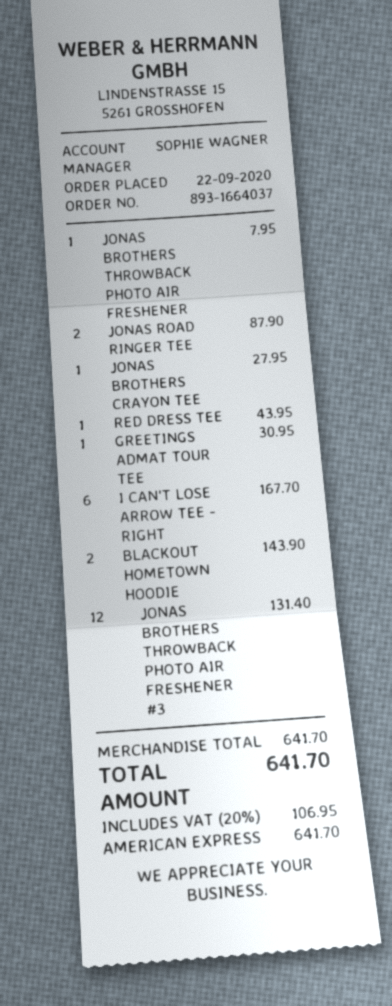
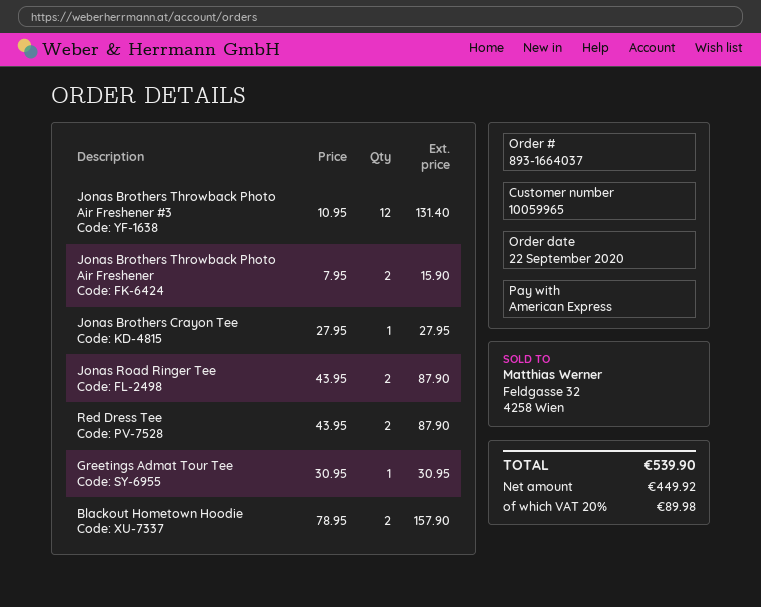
JONAS BROTHERS THROWBACK PHOTO AIR FRESHENER: 1 for 7.95 -> 2 for 15.90
RED DRESS TEE: 1 for 43.95 -> 2 for 87.90
I CAN'T LOSE ARROW TEE - RIGHT: 6 for 167.70 -> none
BLACKOUT HOMETOWN HOODIE: 2 for 143.90 -> 2 for 157.90
tax: 20% = 106.95 -> 20% = 89.98
total: 641.70 -> 539.90

